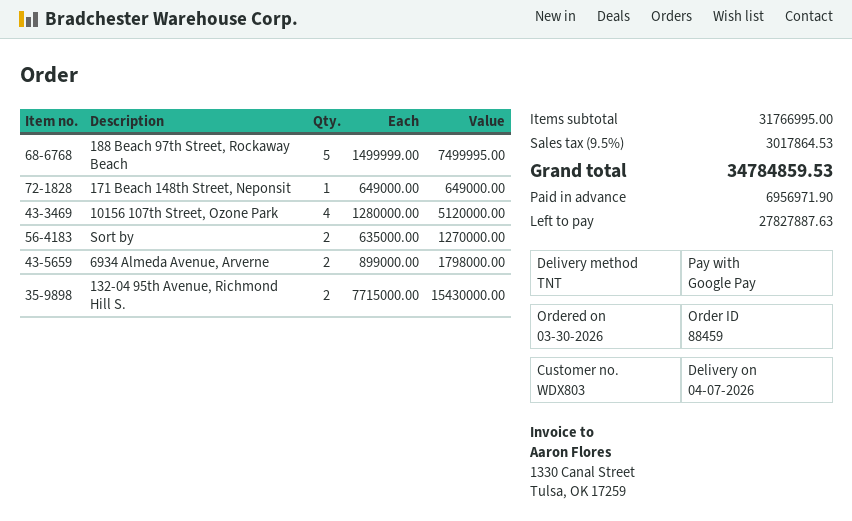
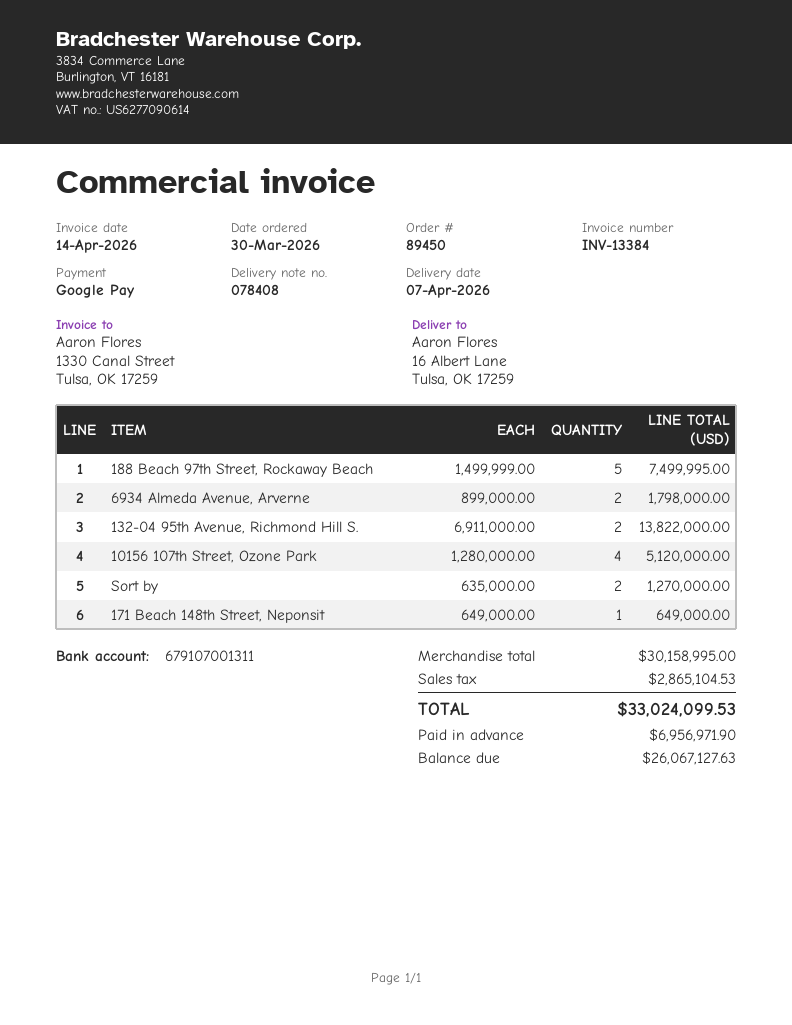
order number: 88459 -> 89450
132-04 95th Avenue, Richmond Hill S.: 2 x 7715000.00 = 15430000.00 -> 2 x 6911000.00 = 13822000.00
subtotal: 31766995.00 -> 30158995.00
tax: 3017864.53 -> 2865104.53
total: 34784859.53 -> 33024099.53
balance: 27827887.63 -> 26067127.63

